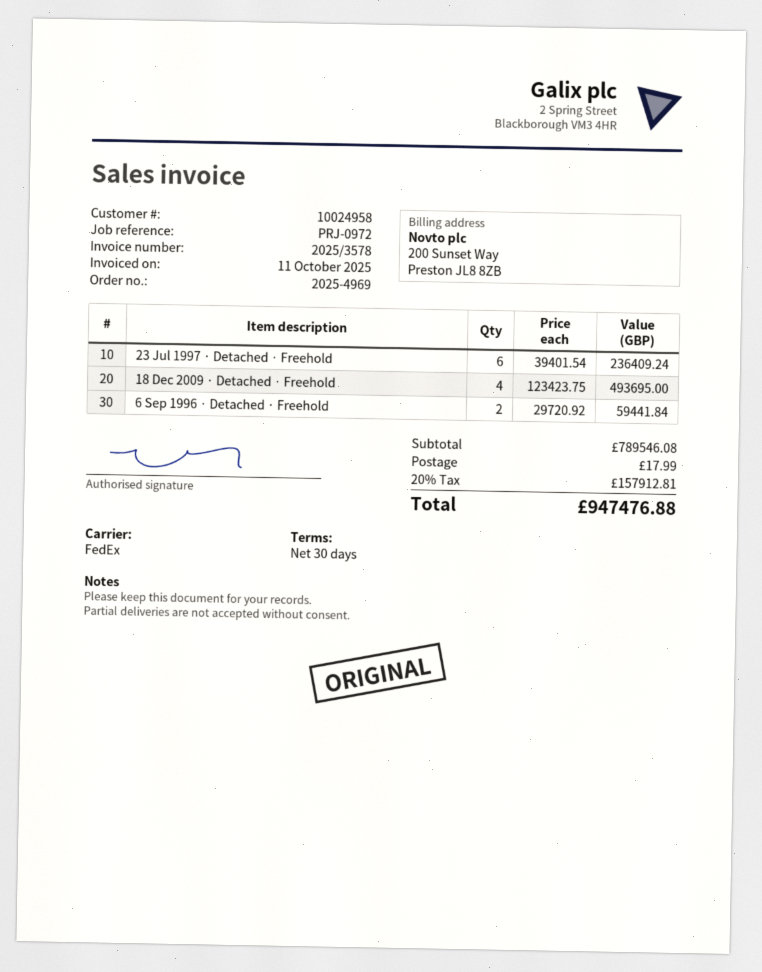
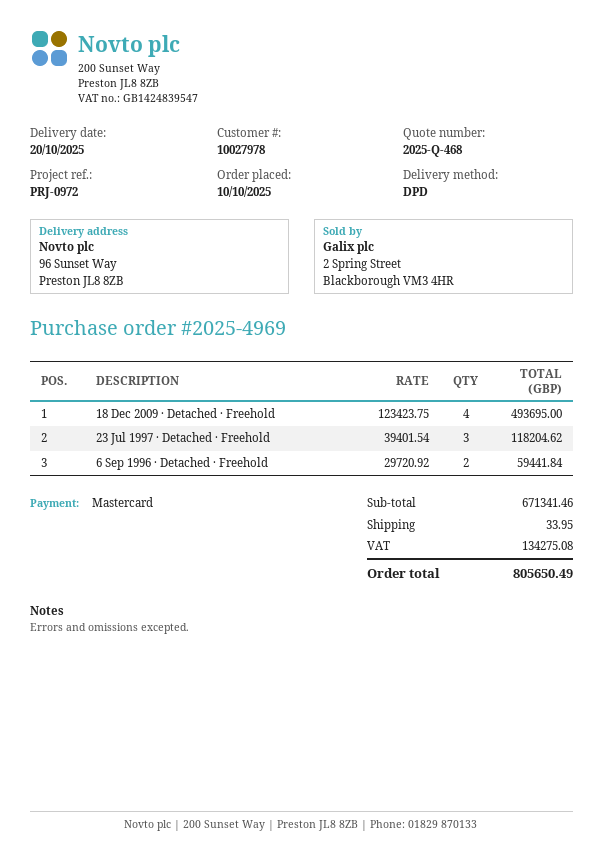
customer number: 10024958 -> 10027978
shipping method: FedEx -> DPD
23 Jul 1997 · Detached · Freehold: 6 x 39401.54 = 236409.24 -> 3 x 39401.54 = 118204.62
subtotal: 789546.08 -> 671341.46
shipping: 17.99 -> 33.95
tax: 157912.81 -> 134275.08
total: 947476.88 -> 805650.49

